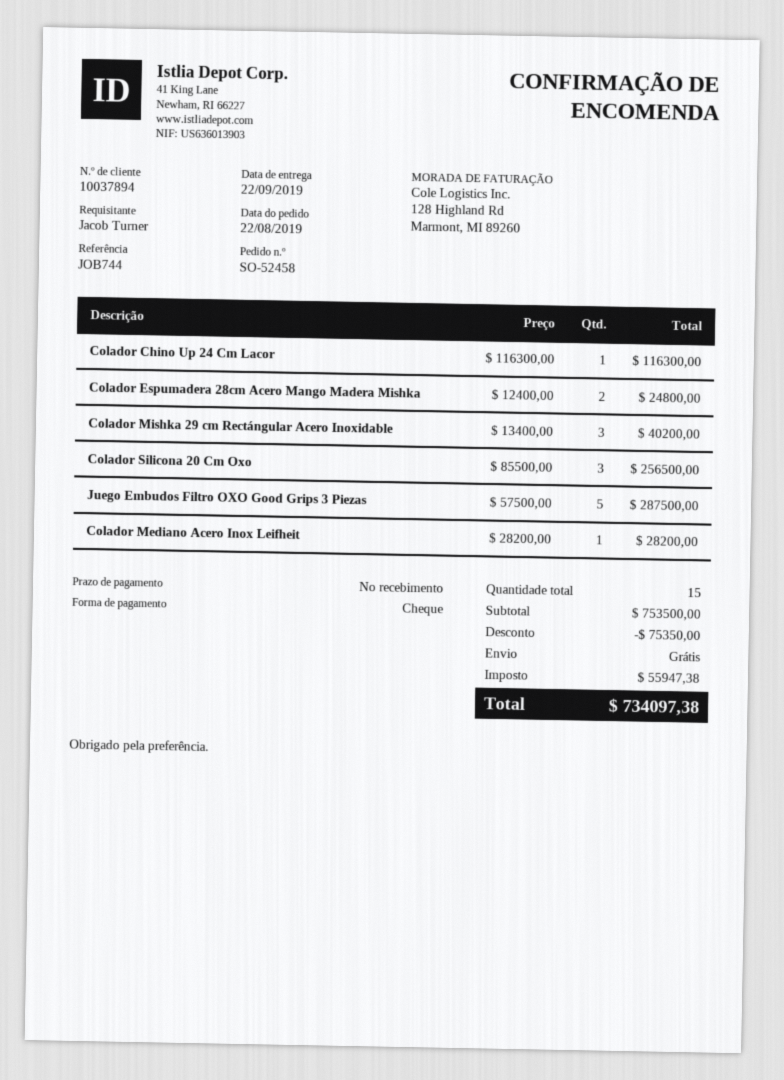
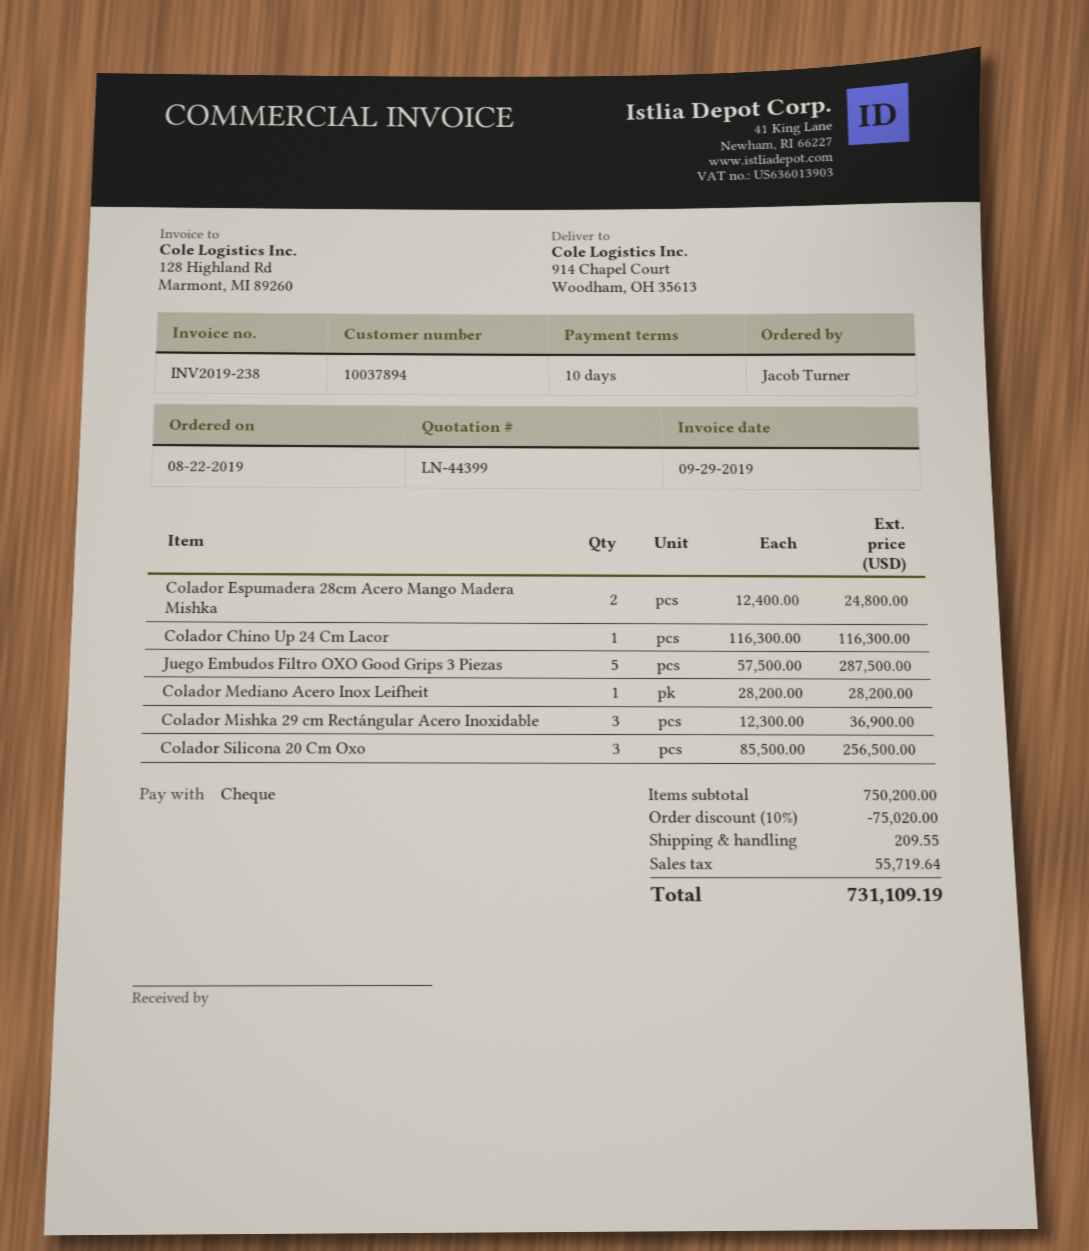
payment terms: on receipt -> 10 days
Colador Mishka 29 cm Rectángular Acero Inoxidable: 3 x 13400.00 = 40200.00 -> 3 x 12300.00 = 36900.00
subtotal: 753500.00 -> 750200.00
discount: 75350.00 -> 75020.00
shipping: 0.00 -> 209.55
tax: 55947.38 -> 55719.64
total: 734097.38 -> 731109.19

